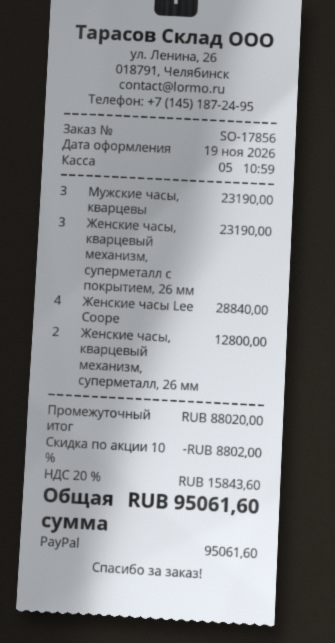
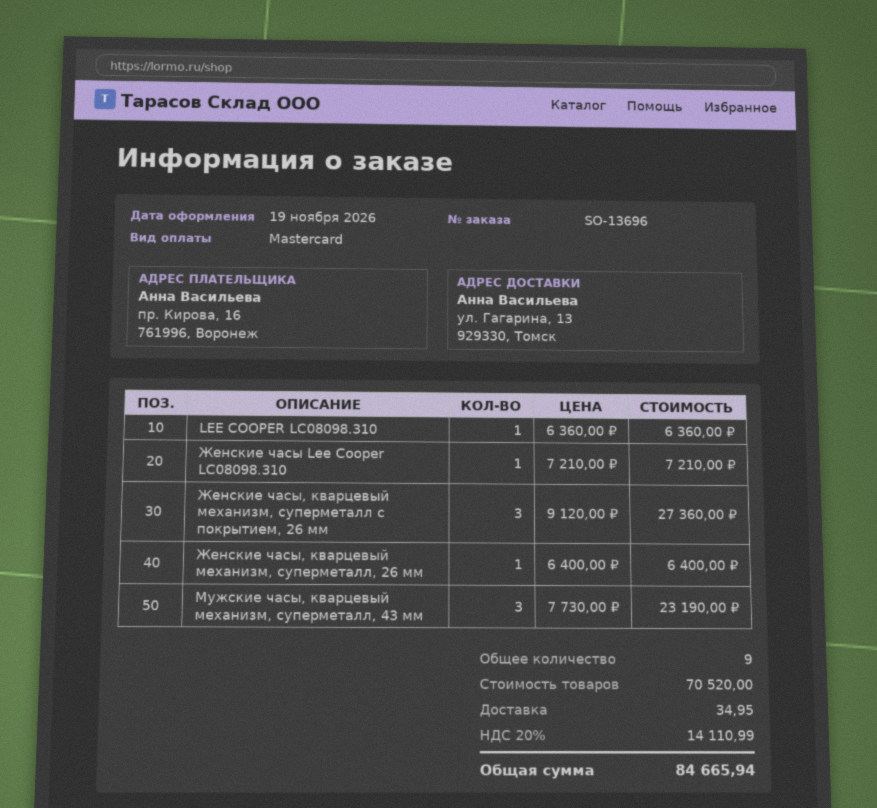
order number: SO-17856 -> SO-13696
payment method: PayPal -> Mastercard
Женские часы, кварцевый механизм, суперметалл с покрытием, 26 мм: 3 for 23190.00 -> 3 for 27360.00
Женские часы Lee Coope: 4 for 28840.00 -> 1 for 7210.00
Женские часы, кварцевый механизм, суперметалл, 26 мм: 2 for 12800.00 -> 1 for 6400.00
LEE COOPER LC08098.310: none -> 1 for 6360.00
subtotal: 88020.00 -> 70520.00
discount: 10% = 8802.00 -> none
shipping: none -> 34.95
tax: 20% = 15843.60 -> 20% = 14110.99
total: 95061.60 -> 84665.94

